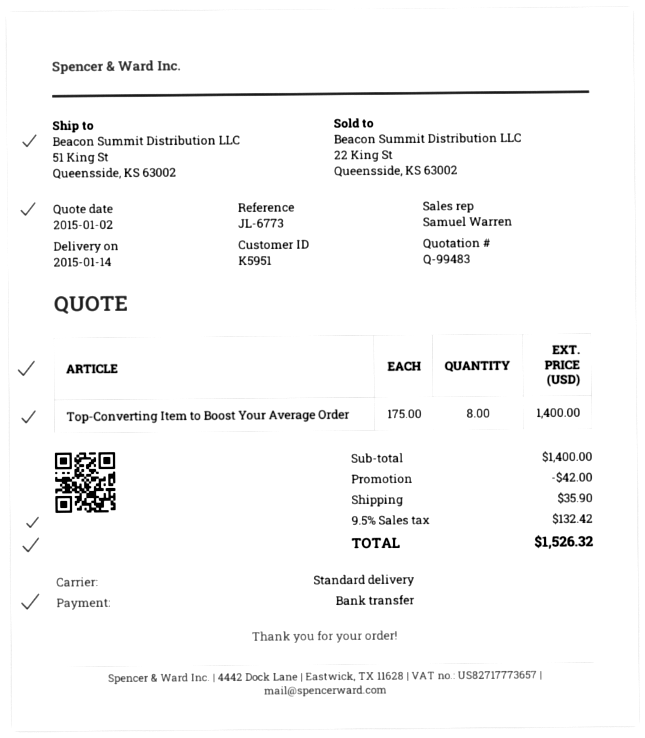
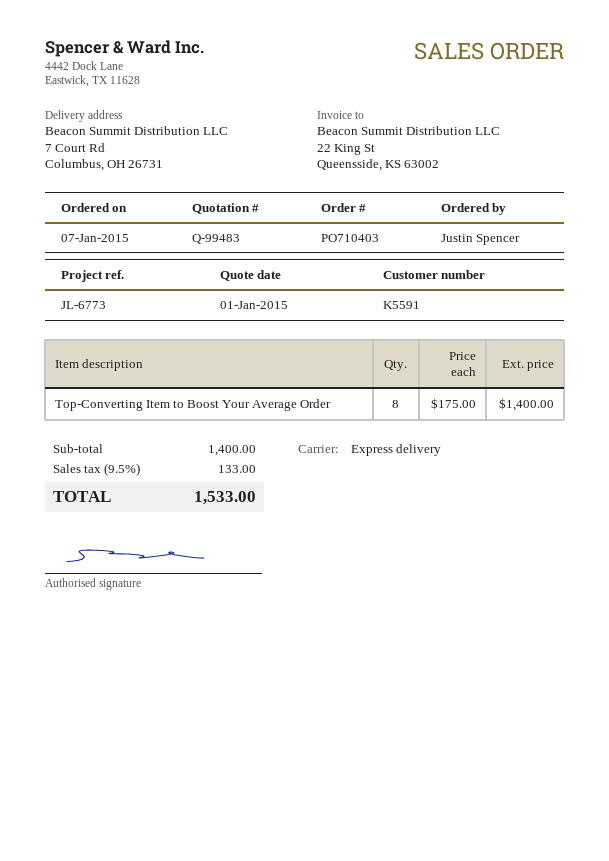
quote date: 2015-01-02 -> 2015-01-01
customer number: K5951 -> K5591
shipping method: standard -> express
ship to: 51 King St, Queensside, KS 63002 -> 7 Court Rd, Columbus, OH 26731
discount: 42.00 -> none
shipping: 35.90 -> none
tax: 9.5% = 132.42 -> 9.5% = 133.00
total: 1526.32 -> 1533.00

